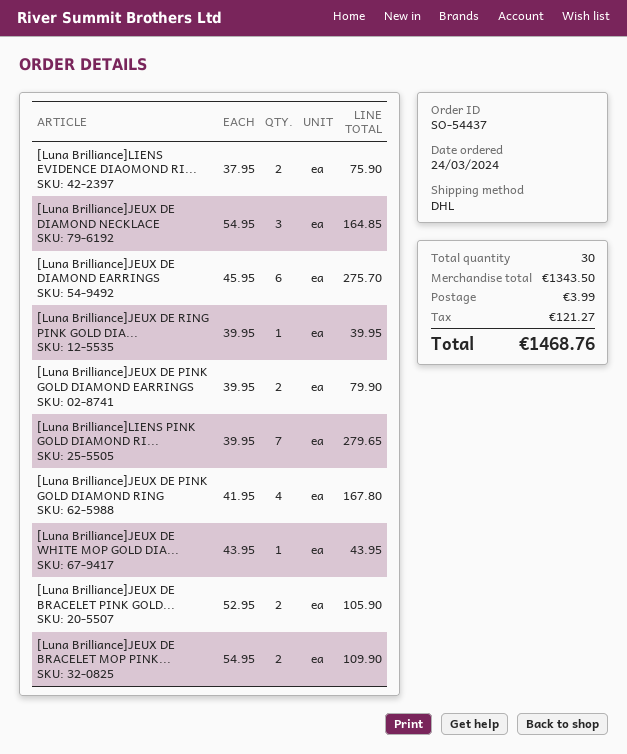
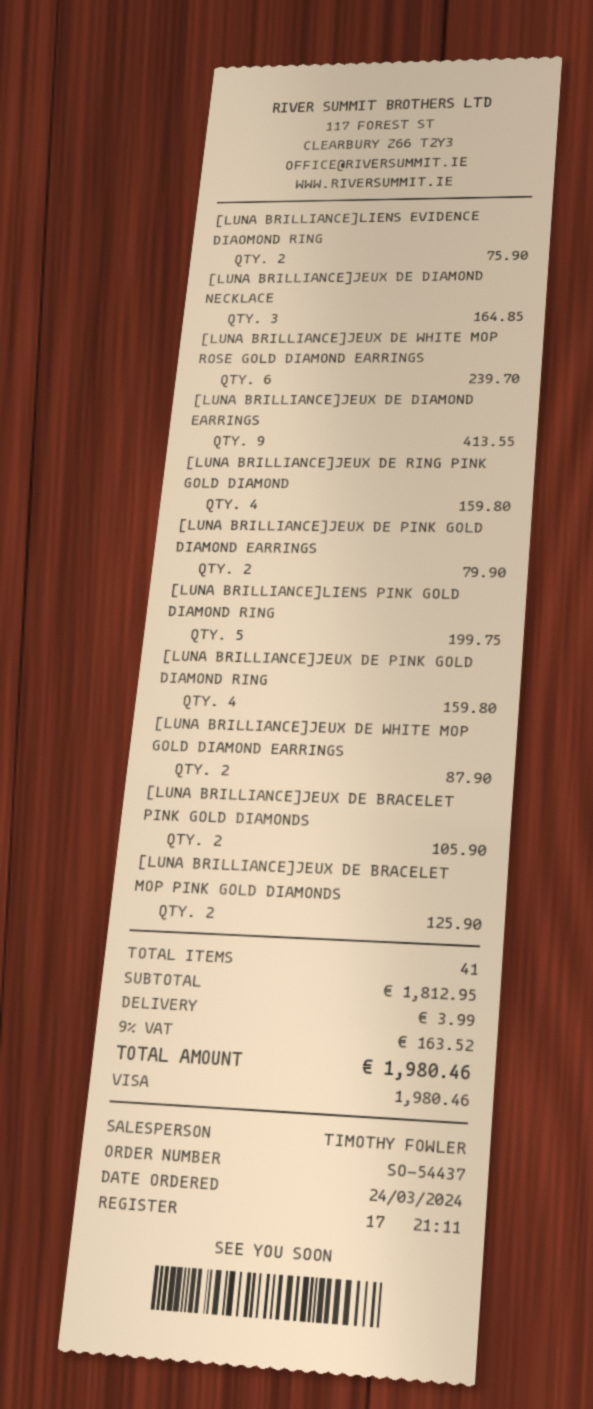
[Luna Brilliance]JEUX DE DIAMOND EARRINGS: 6 for 275.70 -> 9 for 413.55
[Luna Brilliance]JEUX DE RING PINK GOLD DIA...: 1 for 39.95 -> 4 for 159.80
[Luna Brilliance]LIENS PINK GOLD DIAMOND RI...: 7 for 279.65 -> 5 for 199.75
[Luna Brilliance]JEUX DE PINK GOLD DIAMOND RING: 4 for 167.80 -> 4 for 159.80
[Luna Brilliance]JEUX DE WHITE MOP GOLD DIA...: 1 for 43.95 -> 2 for 87.90
[Luna Brilliance]JEUX DE BRACELET MOP PINK...: 2 for 109.90 -> 2 for 125.90
[LUNA BRILLIANCE]JEUX DE WHITE MOP ROSE GOLD DIAMOND EARRINGS: none -> 6 for 239.70
total quantity: 30 -> 41
subtotal: 1343.50 -> 1812.95
tax: 121.27 -> 163.52
total: 1468.76 -> 1980.46

